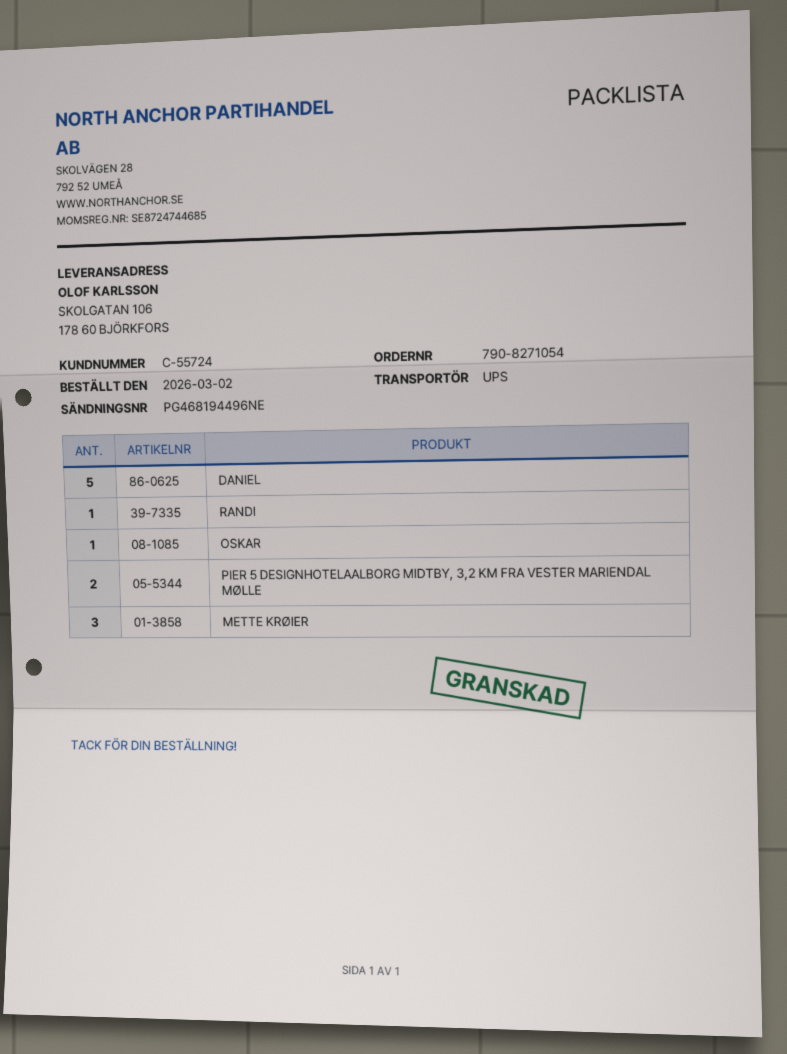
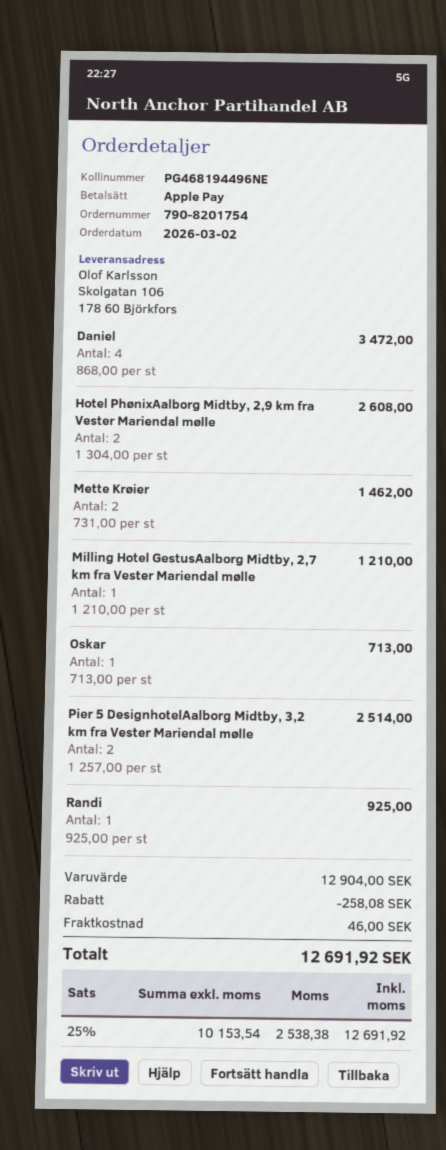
order number: 790-8271054 -> 790-8201754
DANIEL: 5 -> 4
METTE KRØIER: 3 -> 2
Hotel PhønixAalborg Midtby, 2,9 km fra Vester Mariendal mølle: none -> 2
Milling Hotel GestusAalborg Midtby, 2,7 km fra Vester Mariendal mølle: none -> 1

